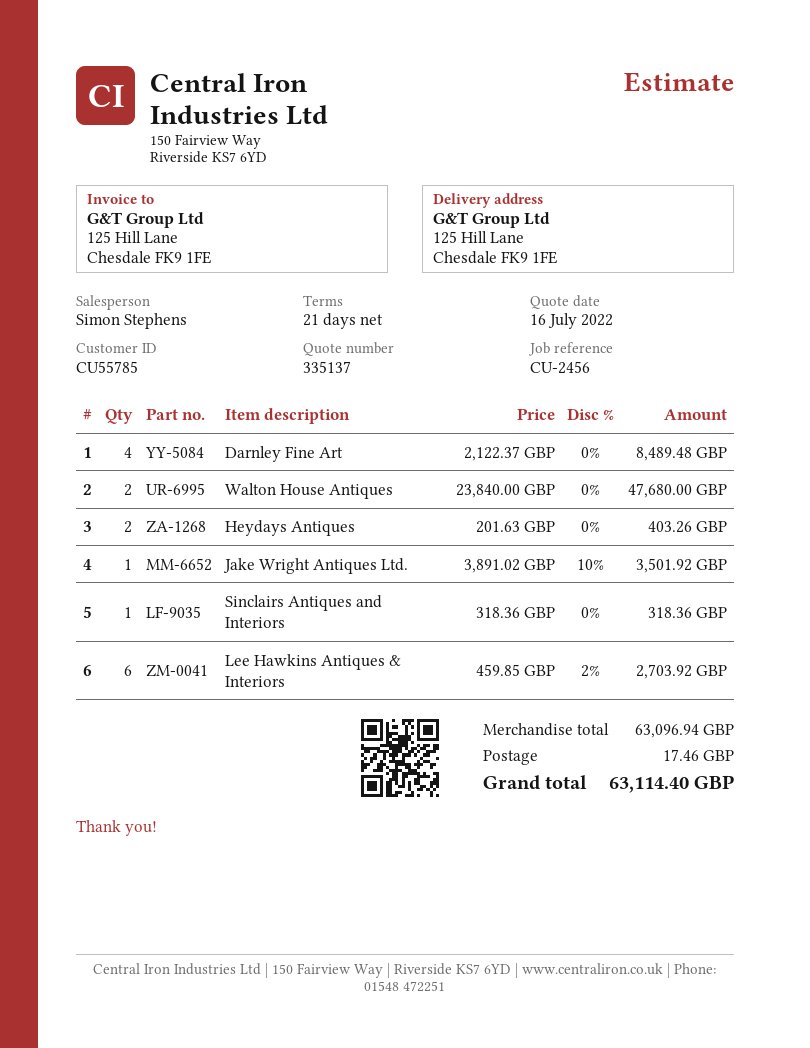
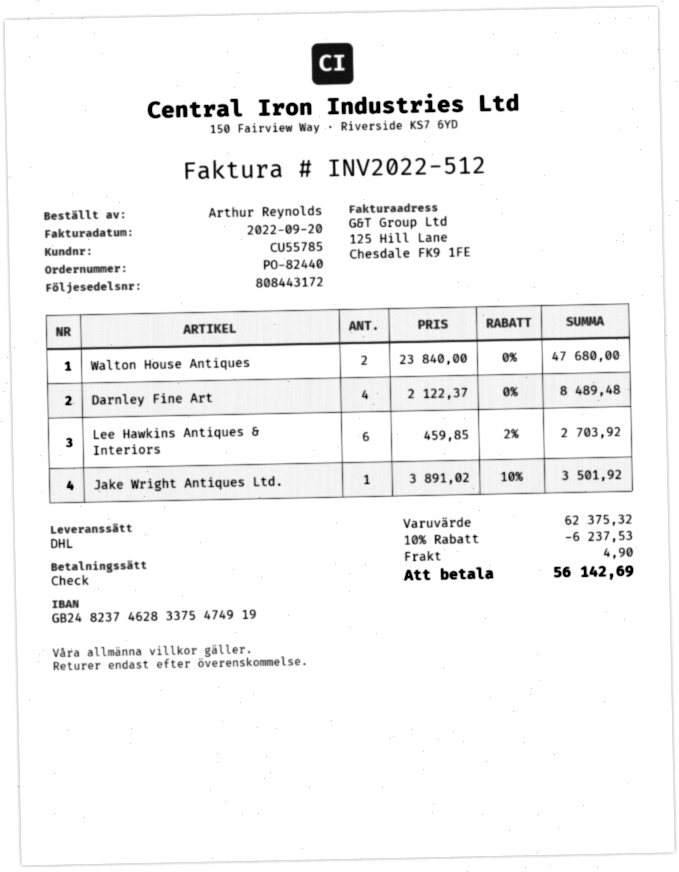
Heydays Antiques: 2 x 201.63 = 403.26 -> none
Sinclairs Antiques and Interiors: 1 x 318.36 = 318.36 -> none
subtotal: 63096.94 -> 62375.32
discount: none -> 10% = 6237.53
shipping: 17.46 -> 4.90
total: 63114.40 -> 56142.69

